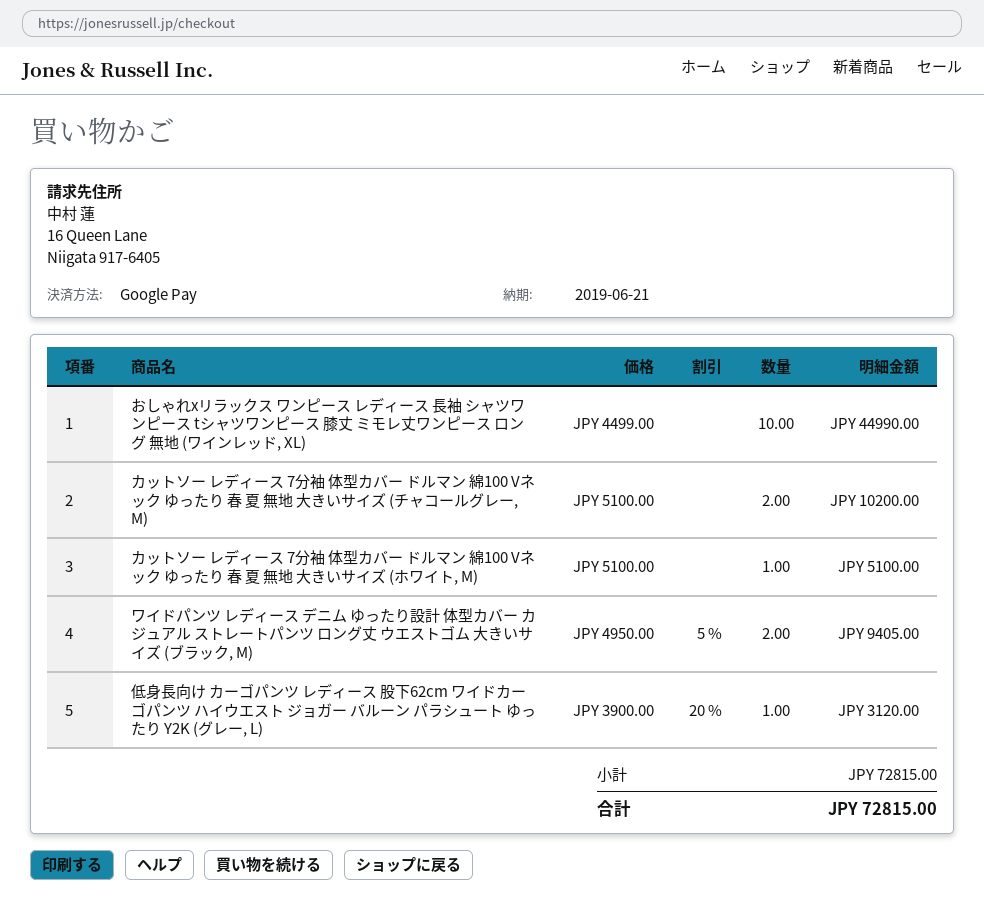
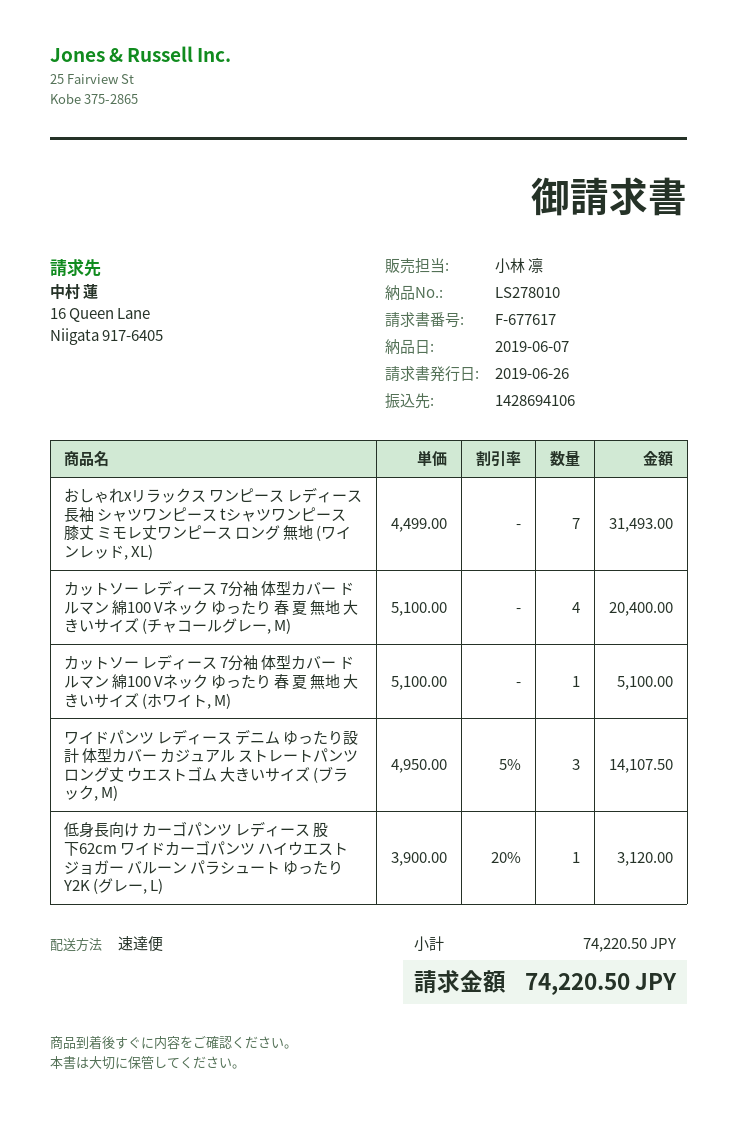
delivery date: 2019-06-21 -> 2019-06-07
おしゃれxリラックス ワンピース レディース 長袖 シャツワンピース tシャツワンピース 膝丈 ミモレ丈ワンピース ロング 無地 (ワインレッド, XL): 10 x 4499.00 = 44990.00 -> 7 x 4499.00 = 31493.00
カットソー レディース 7分袖 体型カバー ドルマン 綿100 Vネック ゆったり 春 夏 無地 大きいサイズ (チャコールグレー, M): 2 x 5100.00 = 10200.00 -> 4 x 5100.00 = 20400.00
ワイドパンツ レディース デニム ゆったり設計 体型カバー カジュアル ストレートパンツ ロング丈 ウエストゴム 大きいサイズ (ブラック, M): 2 x 4950.00 - 5% = 9405.00 -> 3 x 4950.00 - 5% = 14107.50
subtotal: 72815.00 -> 74220.50
total: 72815.00 -> 74220.50

